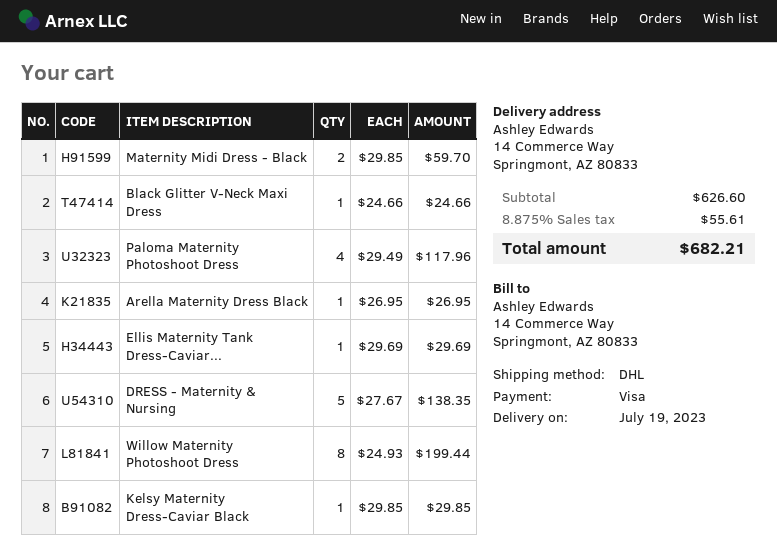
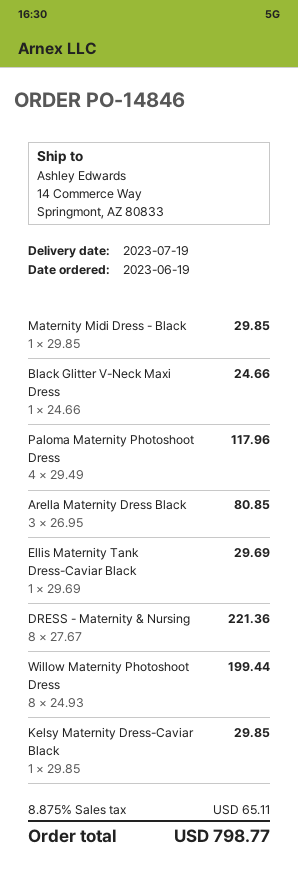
Maternity Midi Dress - Black: 2 x 29.85 = 59.70 -> 1 x 29.85 = 29.85
Arella Maternity Dress Black: 1 x 26.95 = 26.95 -> 3 x 26.95 = 80.85
DRESS - Maternity & Nursing: 5 x 27.67 = 138.35 -> 8 x 27.67 = 221.36
tax: 8.875% = 55.61 -> 8.875% = 65.11
total: 682.21 -> 798.77

